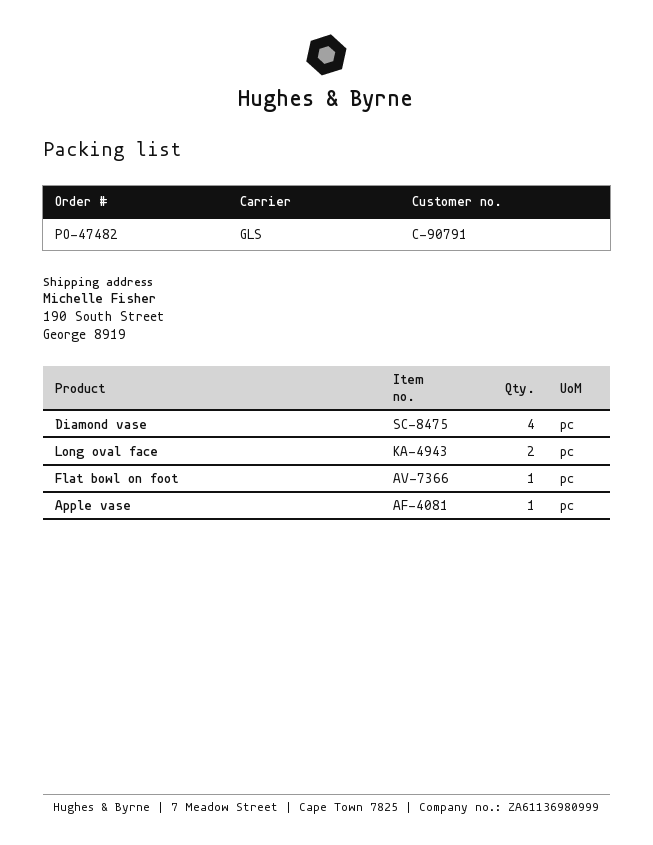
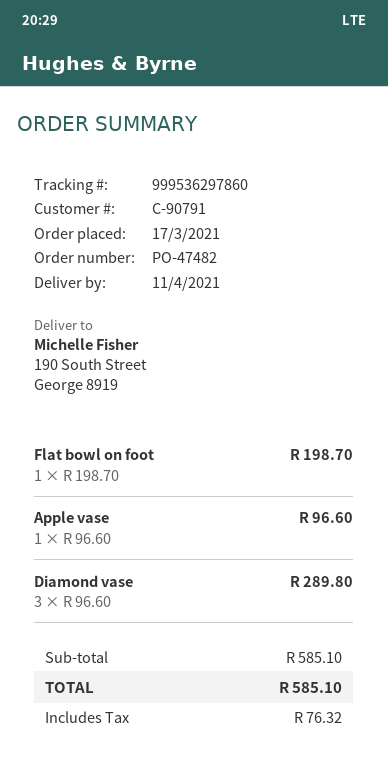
Diamond vase: 4 -> 3
Long oval face: 2 -> none

